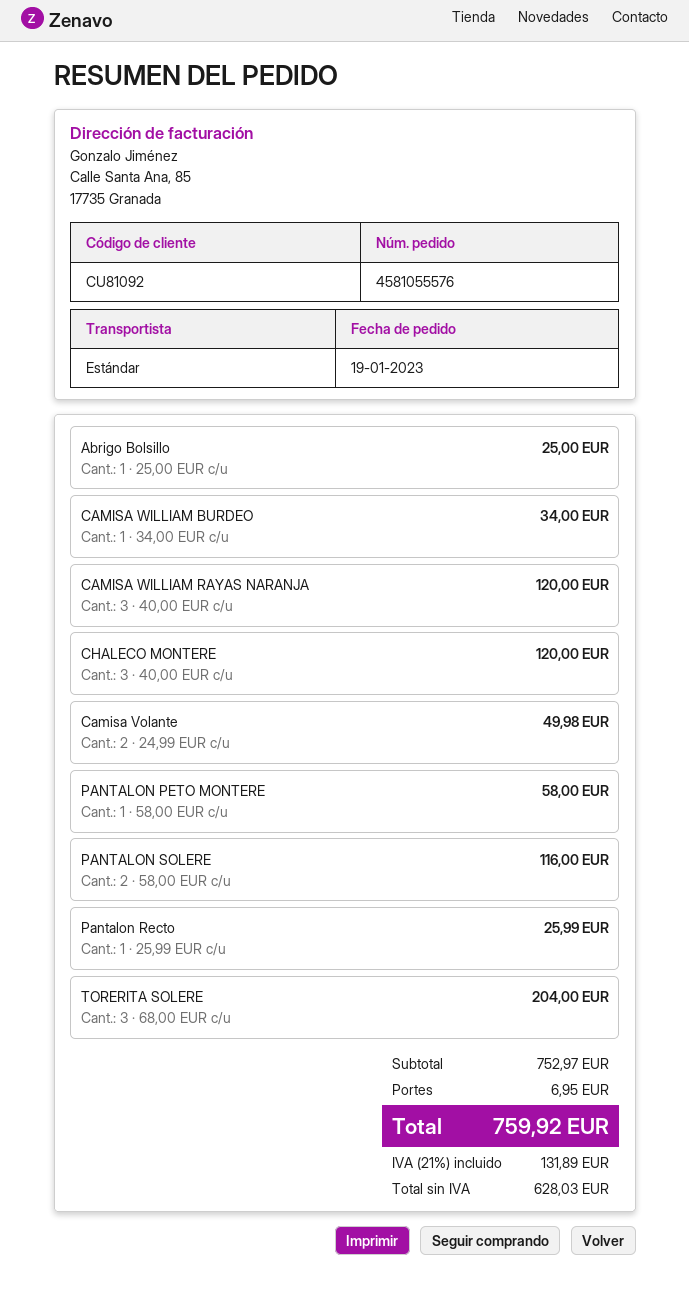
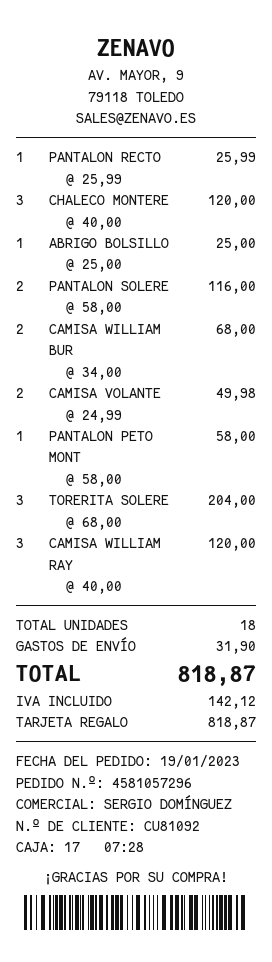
order number: 4581055576 -> 4581057296
CAMISA WILLIAM BURDEO: 1 x 34.00 = 34.00 -> 2 x 34.00 = 68.00
shipping: 6.95 -> 31.90
tax: 131.89 -> 142.12
total: 759.92 -> 818.87

